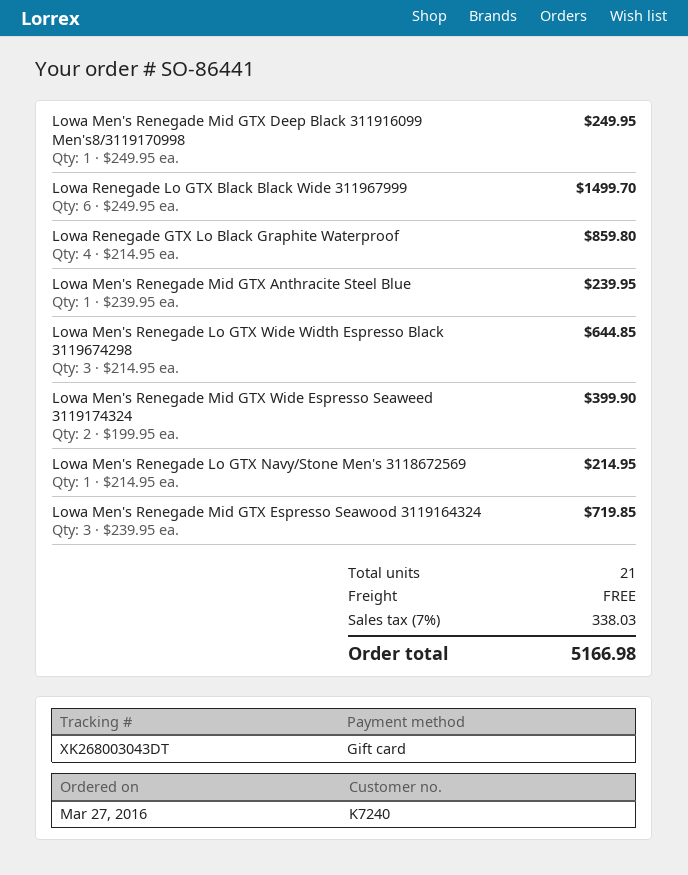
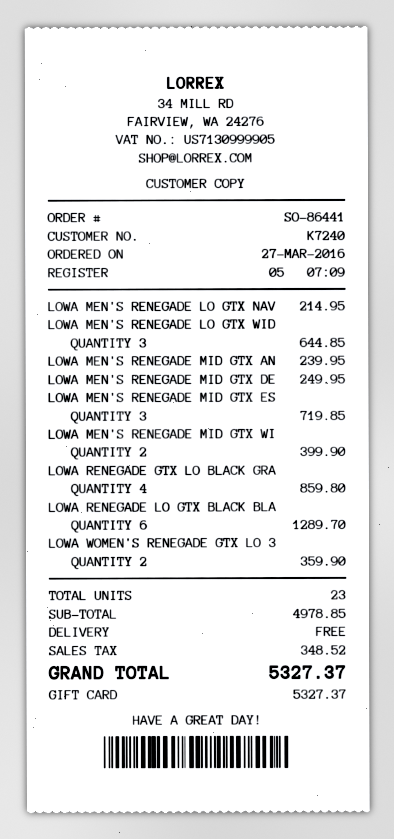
Lowa Renegade Lo GTX Black Black Wide 311967999: 6 for 1499.70 -> 6 for 1289.70
LOWA WOMEN'S RENEGADE GTX LO 3: none -> 2 for 359.90
total quantity: 21 -> 23
tax: 338.03 -> 348.52
total: 5166.98 -> 5327.37

